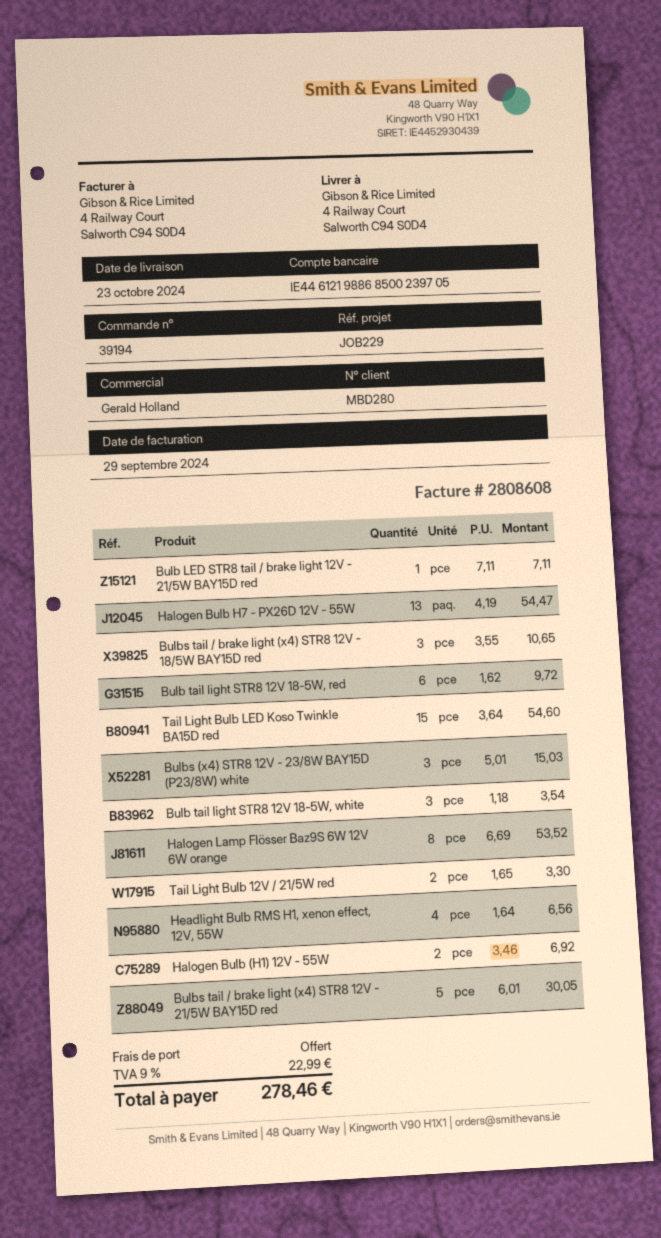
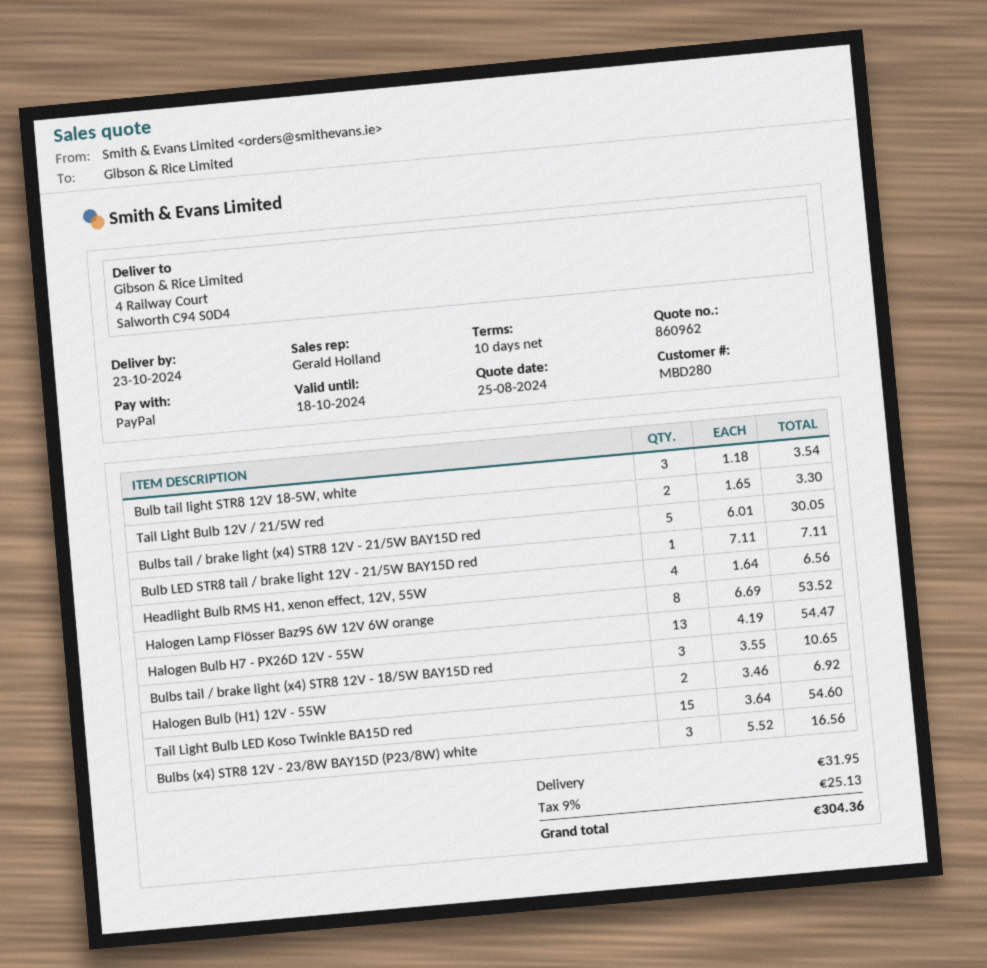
Bulb tail light STR8 12V 18-5W, red: 6 x 1.62 = 9.72 -> none
Bulbs (x4) STR8 12V - 23/8W BAY15D (P23/8W) white: 3 x 5.01 = 15.03 -> 3 x 5.52 = 16.56
shipping: 0.00 -> 31.95
tax: 9% = 22.99 -> 9% = 25.13
total: 278.46 -> 304.36

